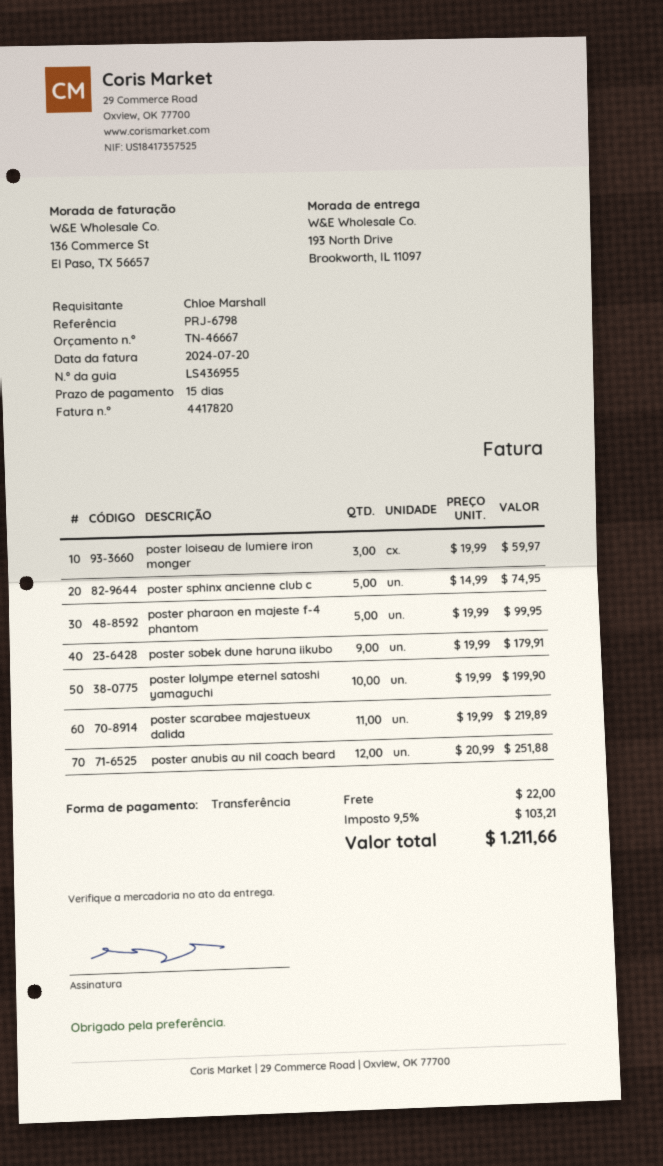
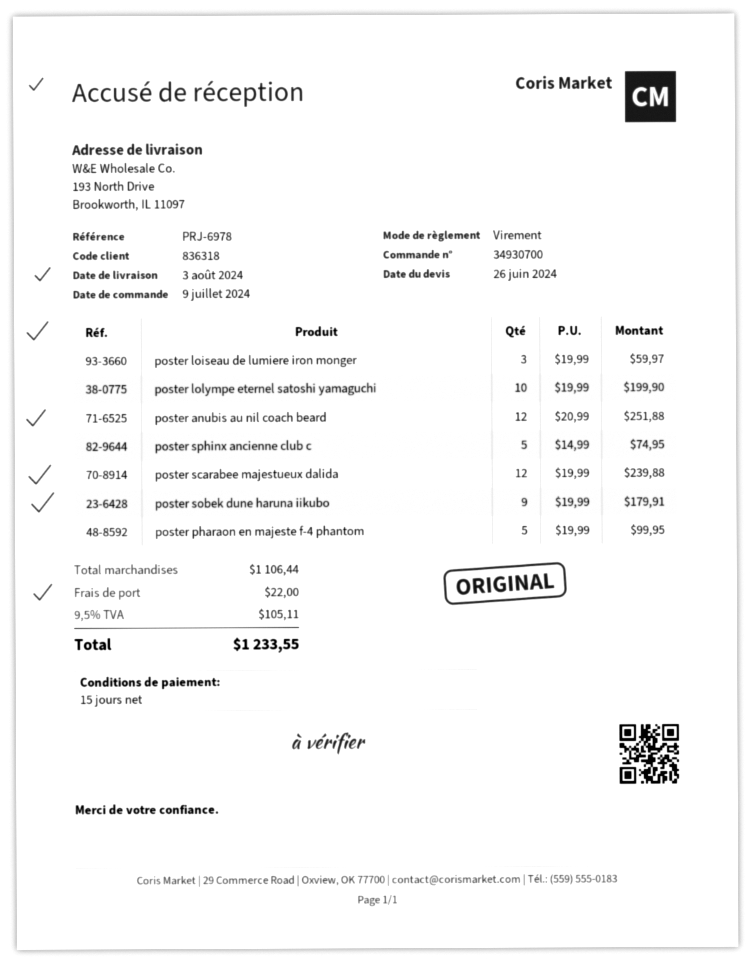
reference: PRJ-6798 -> PRJ-6978
poster scarabee majestueux dalida: 11 x 19.99 = 219.89 -> 12 x 19.99 = 239.88
tax: 9.5% = 103.21 -> 9.5% = 105.11
total: 1211.66 -> 1233.55

